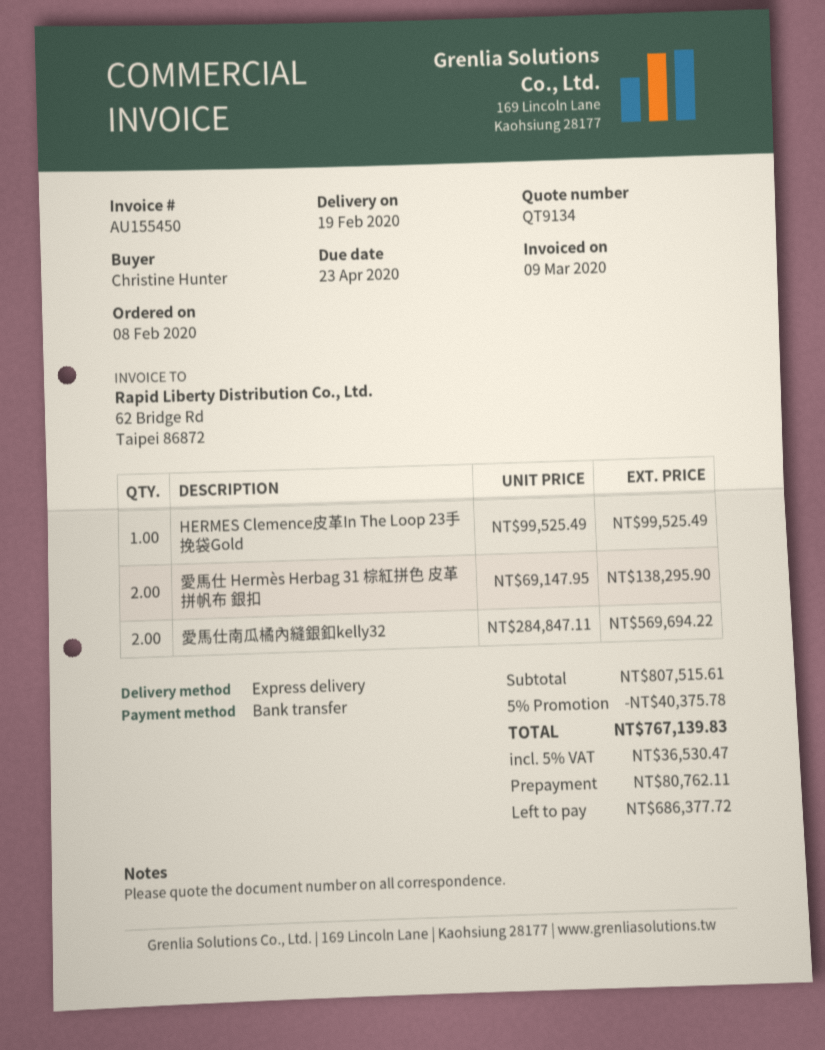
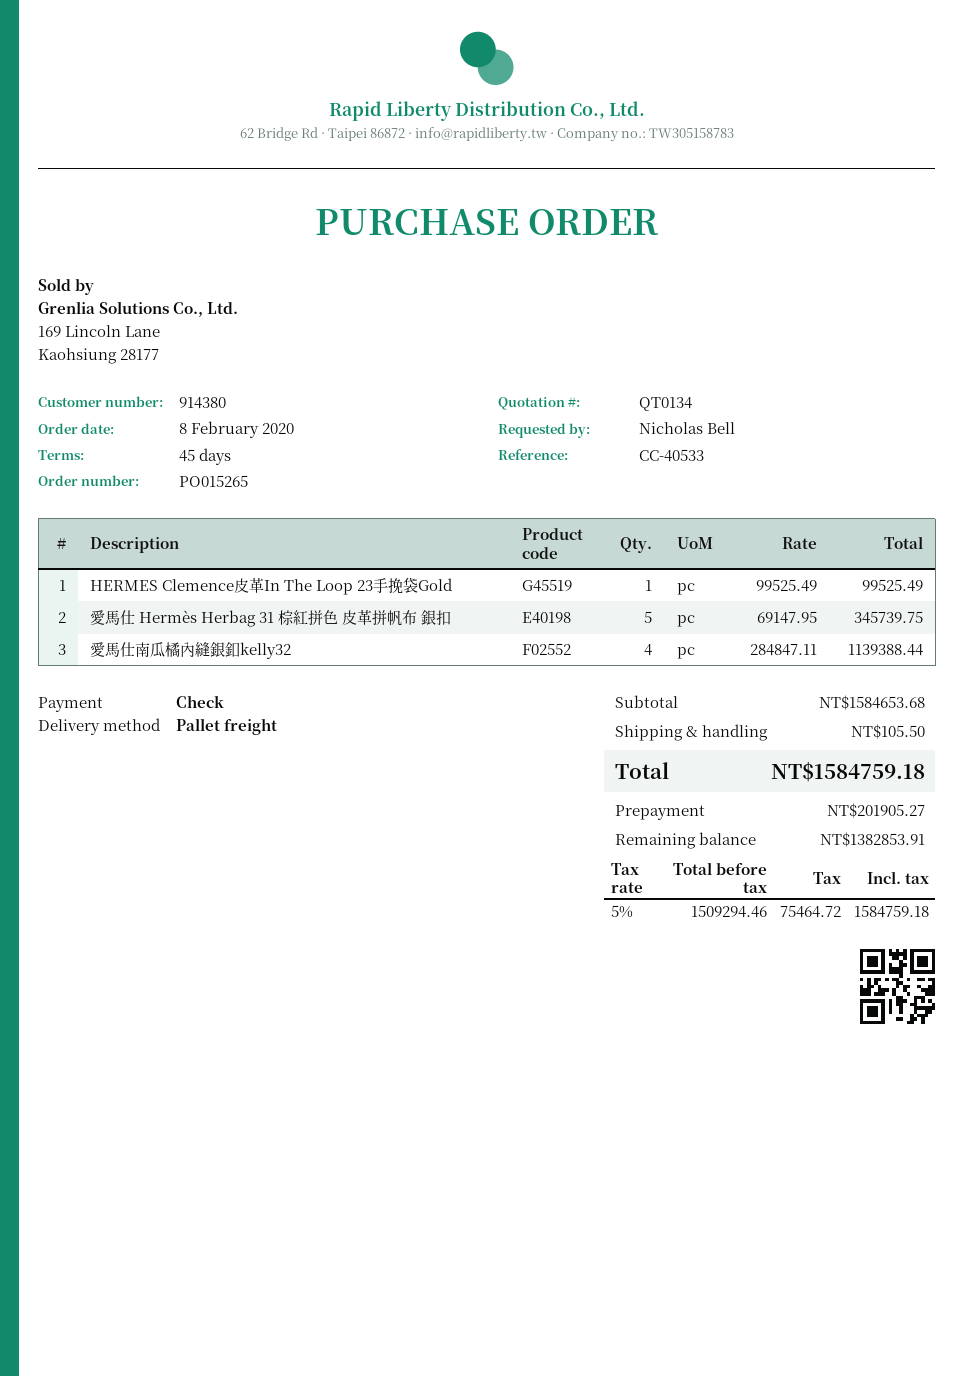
quote number: QT9134 -> QT0134
ordered by: Christine Hunter -> Nicholas Bell
payment method: bank transfer -> cheque
shipping method: express -> pallet freight
愛馬仕 Hermès Herbag 31 棕紅拼色 皮革拼帆布 銀扣: 2 x 69147.95 = 138295.90 -> 5 x 69147.95 = 345739.75
愛馬仕南瓜橘內縫銀釦kelly32: 2 x 284847.11 = 569694.22 -> 4 x 284847.11 = 1139388.44
subtotal: 807515.61 -> 1584653.68
discount: 5% = 40375.78 -> none
shipping: none -> 105.50
tax: 5% = 36530.47 -> 5% = 75464.72
total: 767139.83 -> 1584759.18
deposit: 80762.11 -> 201905.27
balance: 686377.72 -> 1382853.91

